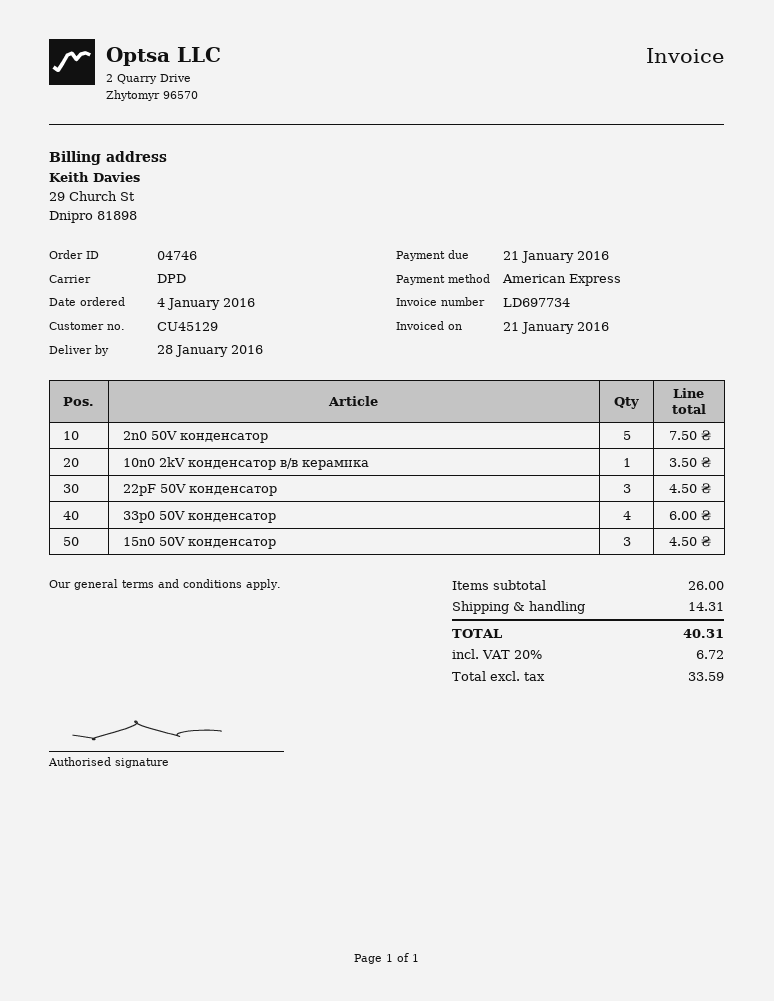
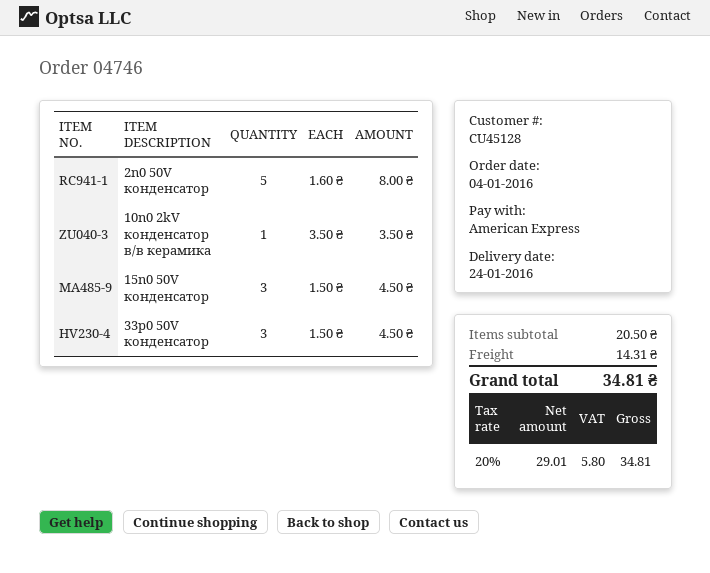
delivery date: 2016-01-28 -> 2016-01-24
customer number: CU45129 -> CU45128
2n0 50V конденсатор: 5 for 7.50 -> 5 for 8.00
22pF 50V конденсатор: 3 for 4.50 -> none
33p0 50V конденсатор: 4 for 6.00 -> 3 for 4.50
subtotal: 26.00 -> 20.50
net: 33.59 -> 29.01
tax: 20% = 6.72 -> 20% = 5.80
total: 40.31 -> 34.81

